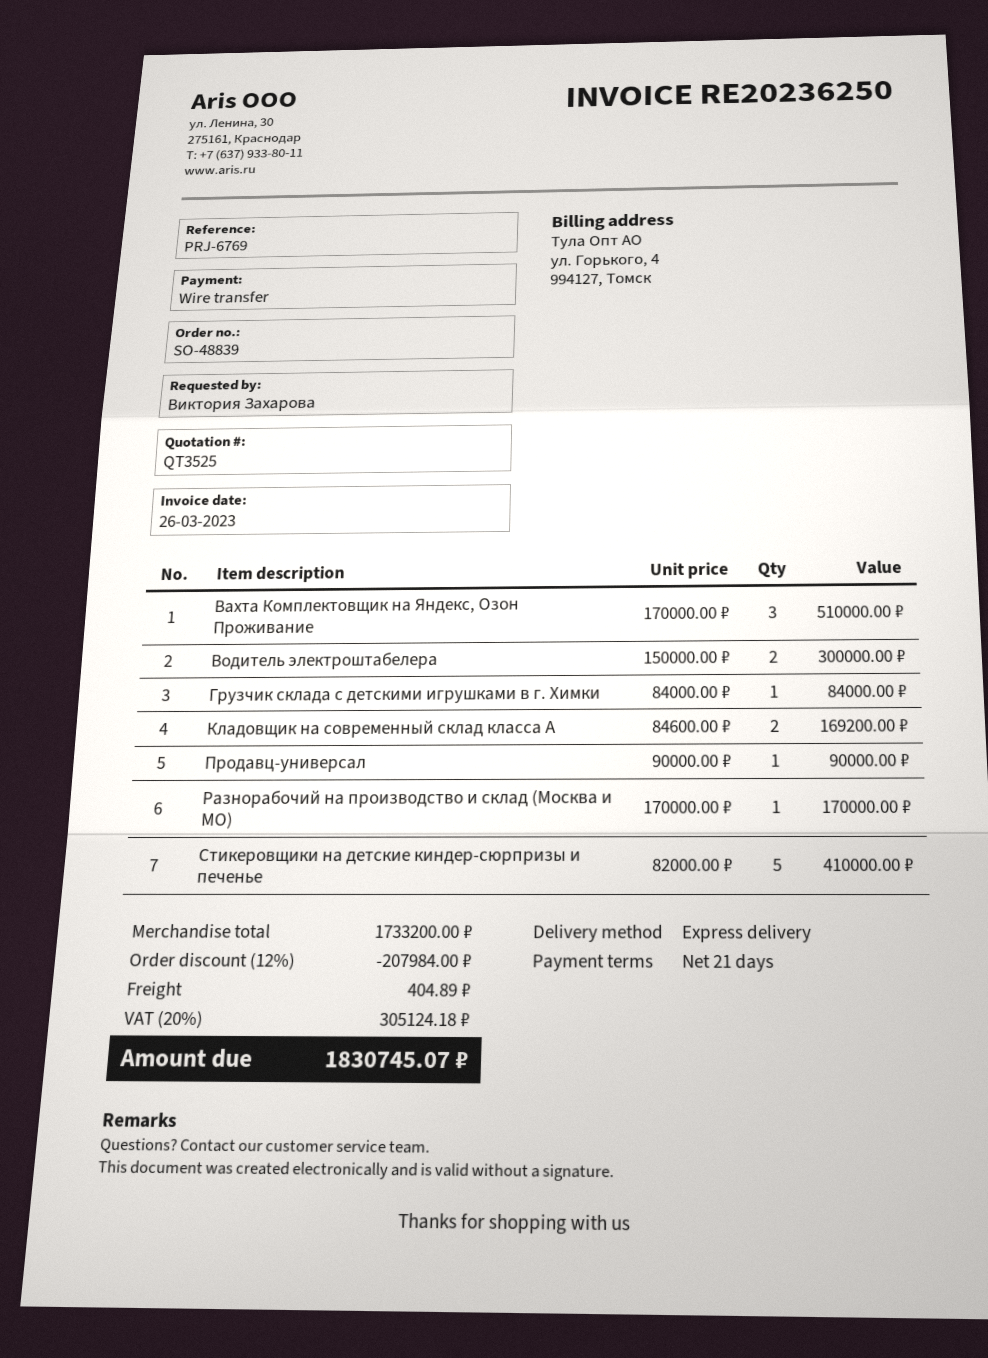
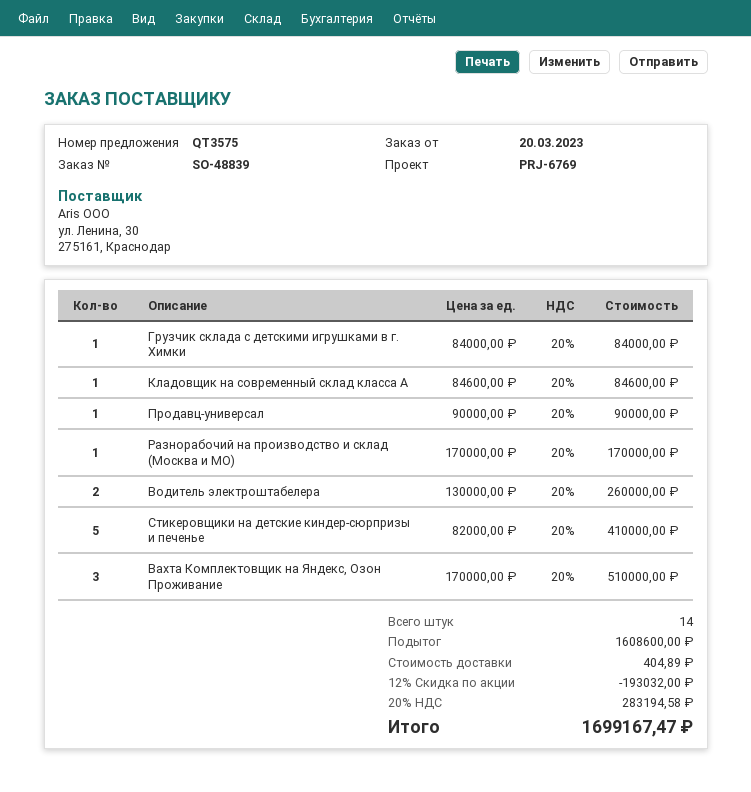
quote number: QT3525 -> QT3575
Водитель электроштабелера: 2 x 150000.00 = 300000.00 -> 2 x 130000.00 = 260000.00
Кладовщик на современный склад класса А: 2 x 84600.00 = 169200.00 -> 1 x 84600.00 = 84600.00
subtotal: 1733200.00 -> 1608600.00
discount: 12% = 207984.00 -> 12% = 193032.00
tax: 20% = 305124.18 -> 20% = 283194.58
total: 1830745.07 -> 1699167.47

